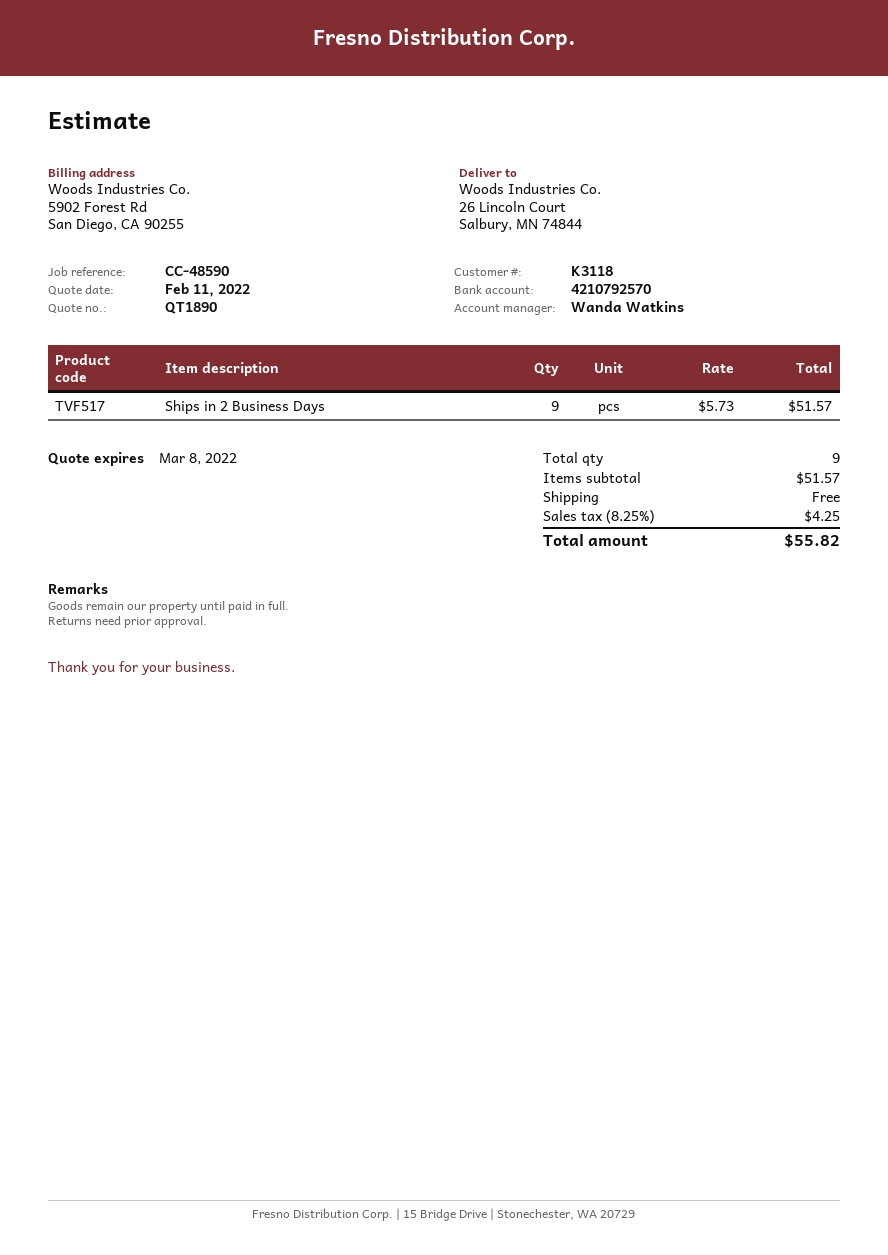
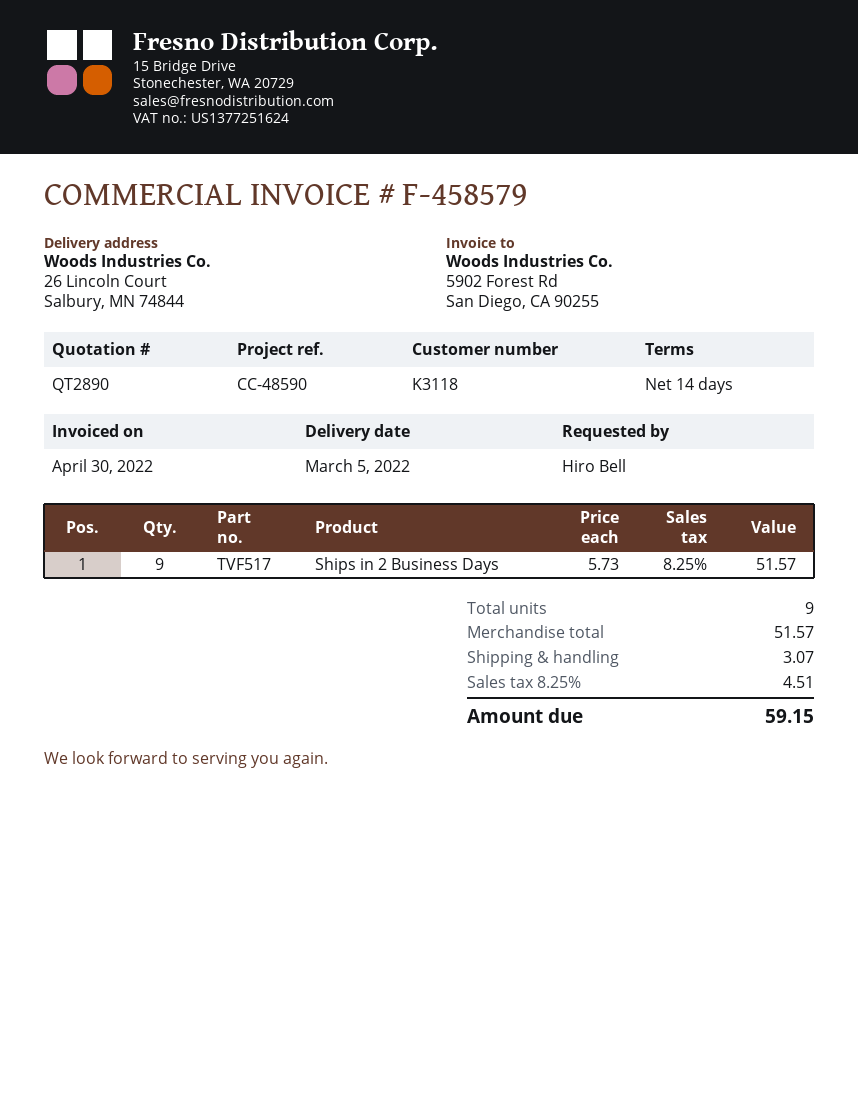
quote number: QT1890 -> QT2890
shipping: 0.00 -> 3.07
tax: 8.25% = 4.25 -> 8.25% = 4.51
total: 55.82 -> 59.15

